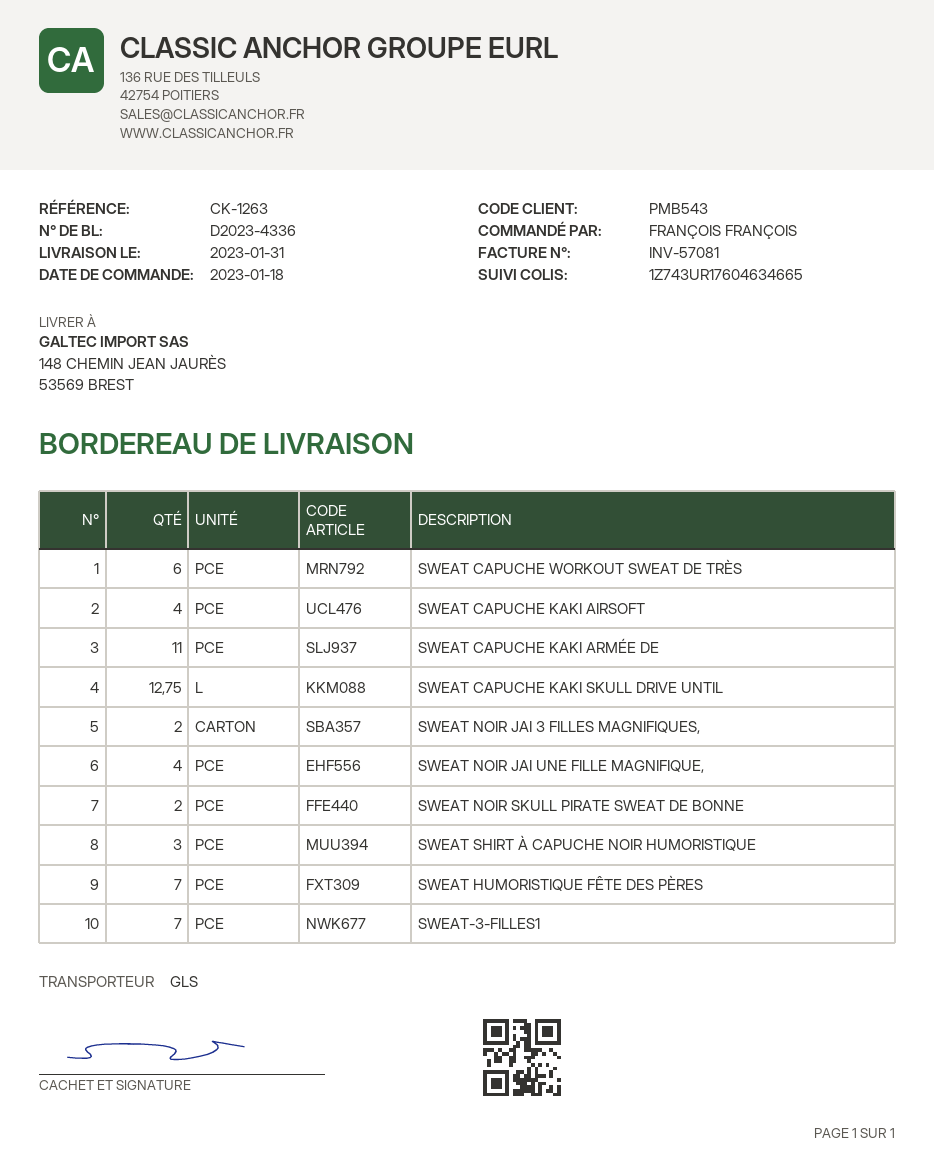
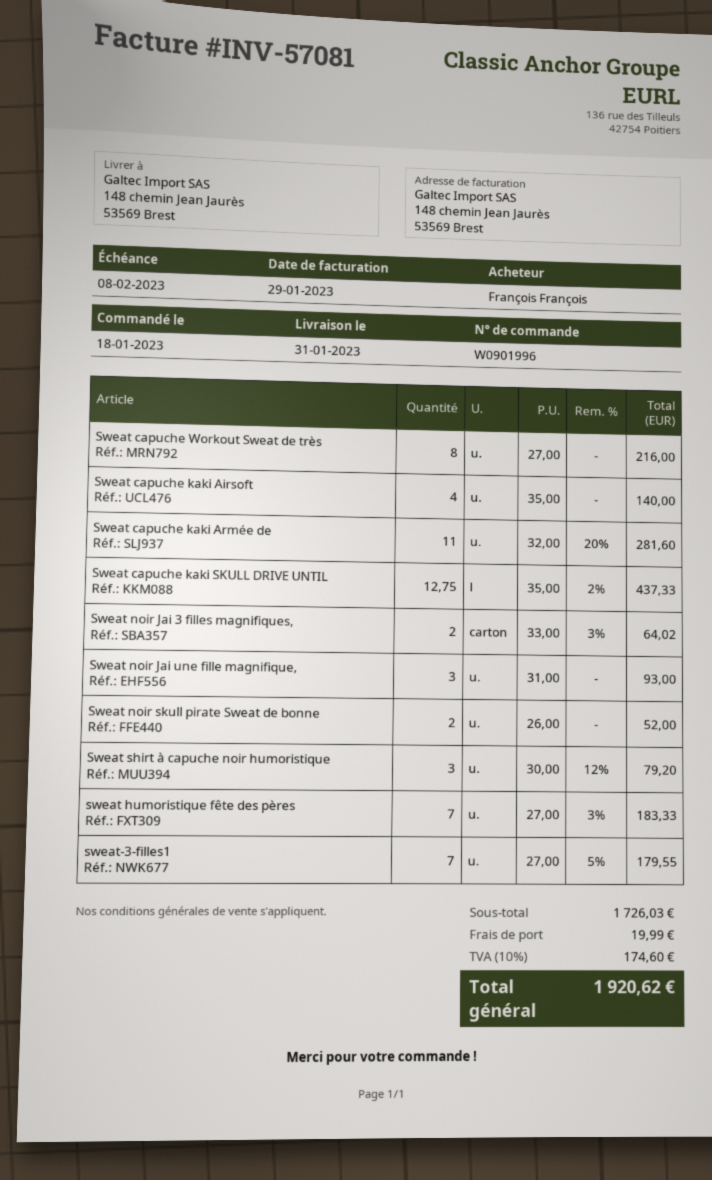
SWEAT CAPUCHE WORKOUT SWEAT DE TRÈS: 6 -> 8
SWEAT NOIR JAI UNE FILLE MAGNIFIQUE,: 4 -> 3

